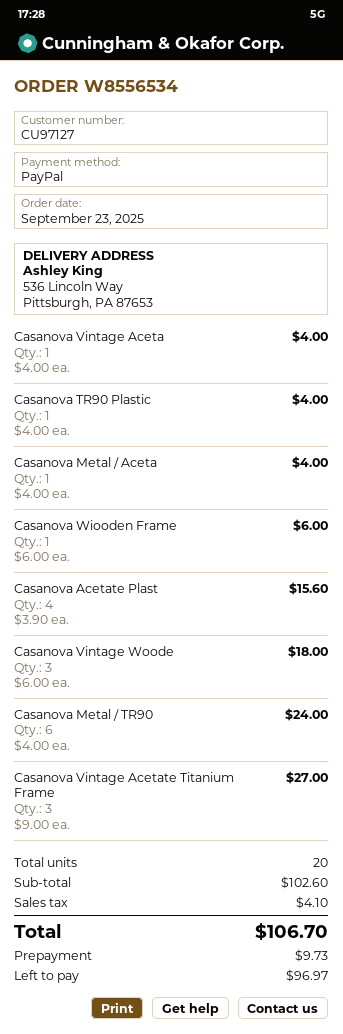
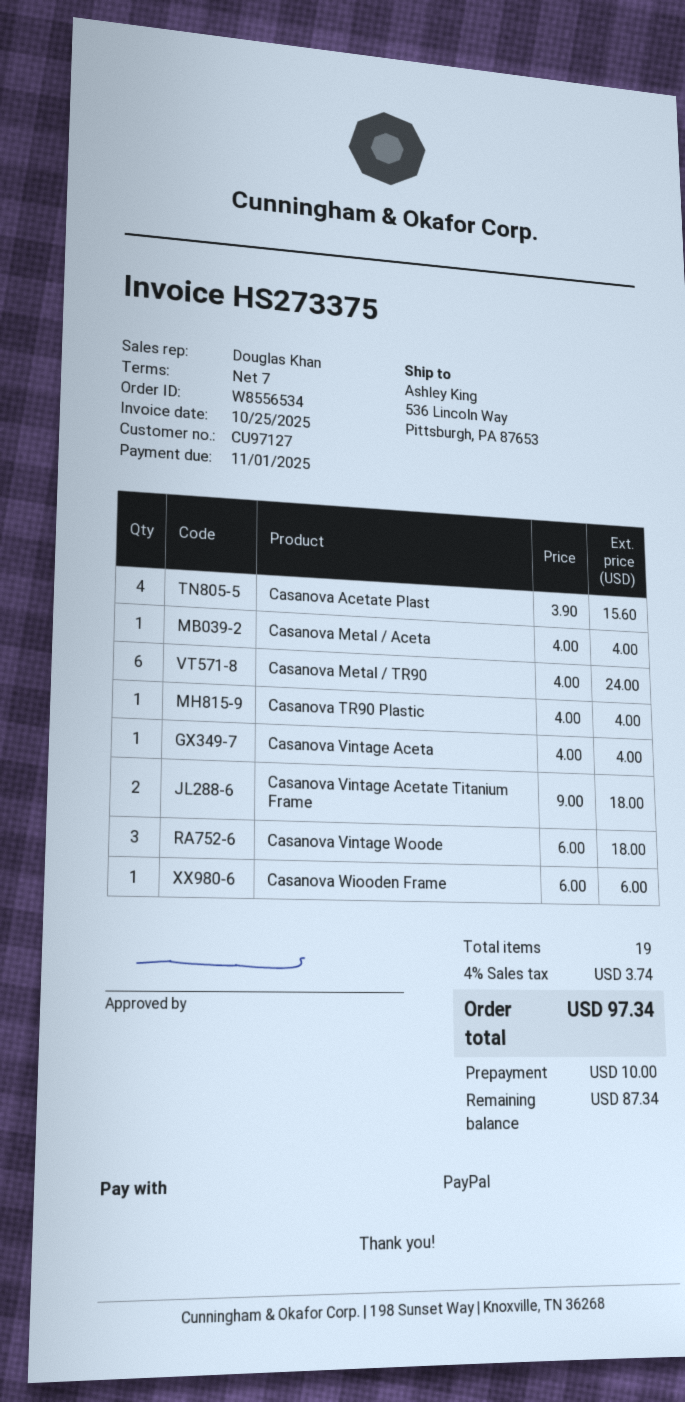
Casanova Vintage Acetate Titanium Frame: 3 x 9.00 = 27.00 -> 2 x 9.00 = 18.00
total quantity: 20 -> 19
tax: 4.10 -> 3.74
total: 106.70 -> 97.34
deposit: 9.73 -> 10.00
balance: 96.97 -> 87.34

